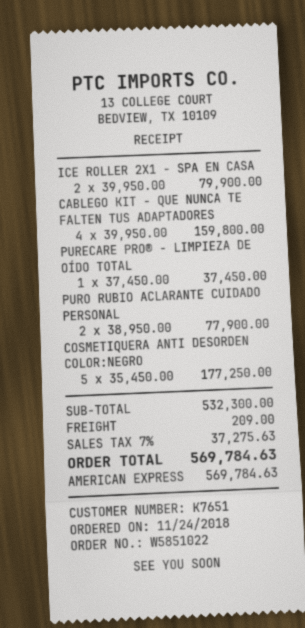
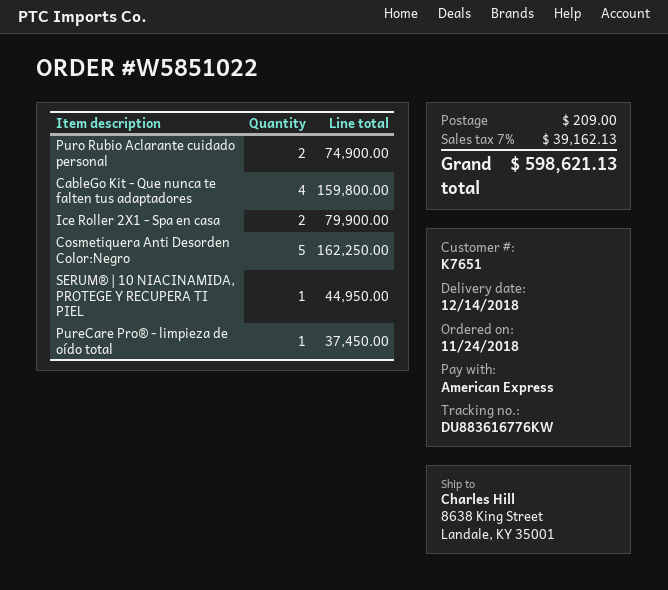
PURO RUBIO ACLARANTE CUIDADO PERSONAL: 2 for 77900.00 -> 2 for 74900.00
COSMETIQUERA ANTI DESORDEN COLOR:NEGRO: 5 for 177250.00 -> 5 for 162250.00
SERUM® | 10 NIACINAMIDA, PROTEGE Y RECUPERA TI PIEL: none -> 1 for 44950.00
tax: 7% = 37275.63 -> 7% = 39162.13
total: 569784.63 -> 598621.13

